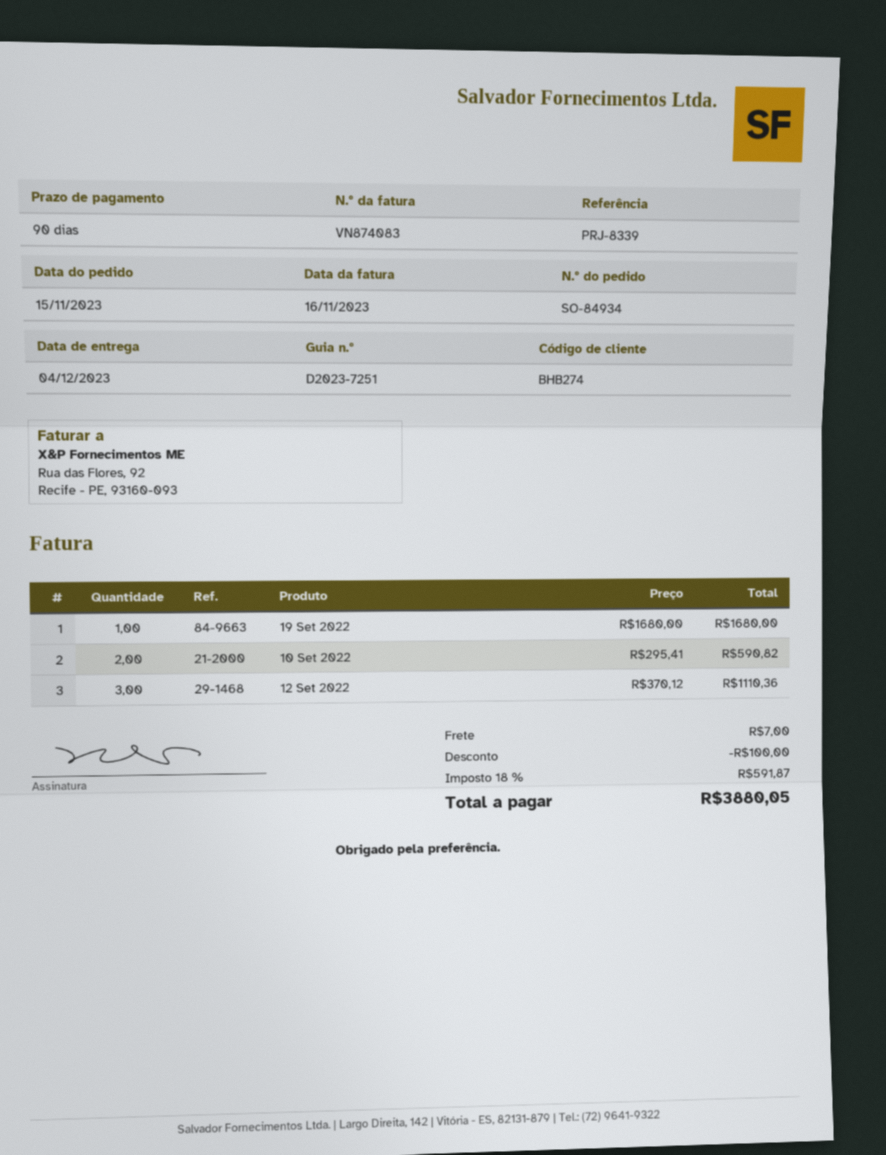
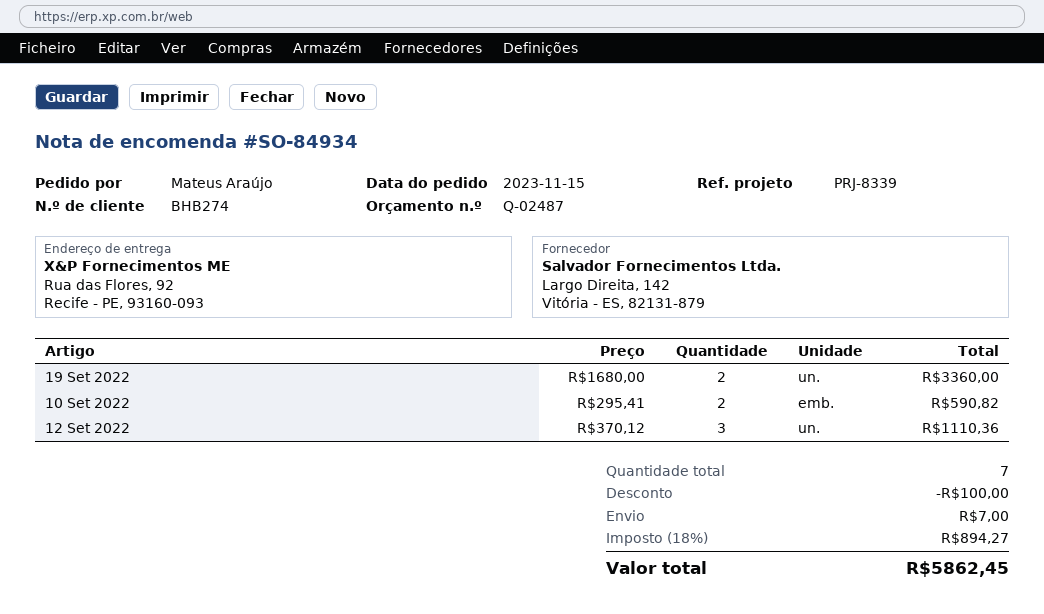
19 Set 2022: 1 x 1680.00 = 1680.00 -> 2 x 1680.00 = 3360.00
tax: 18% = 591.87 -> 18% = 894.27
total: 3880.05 -> 5862.45

